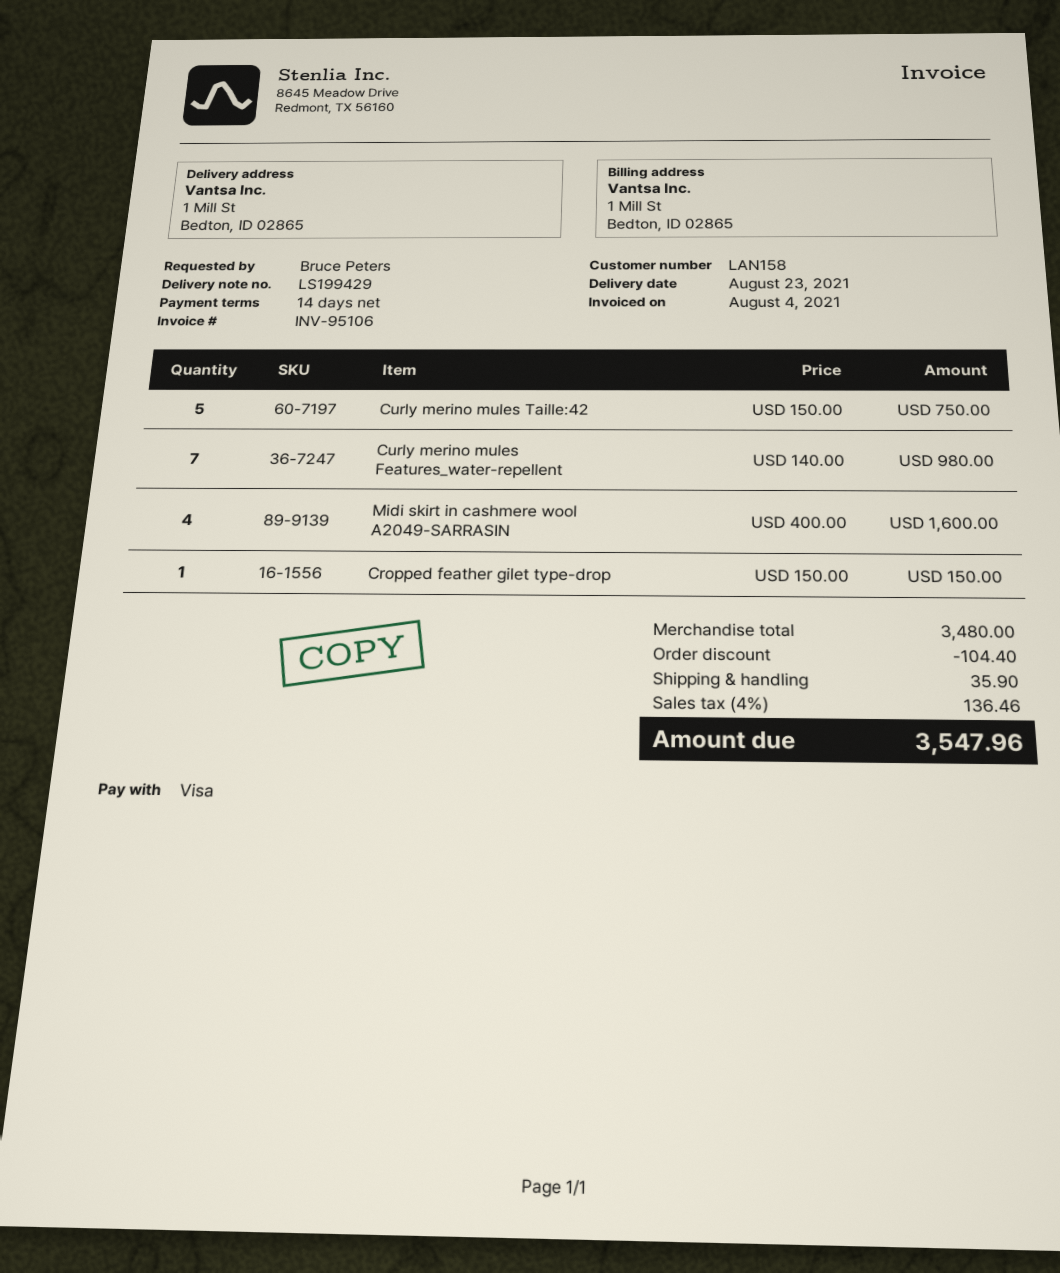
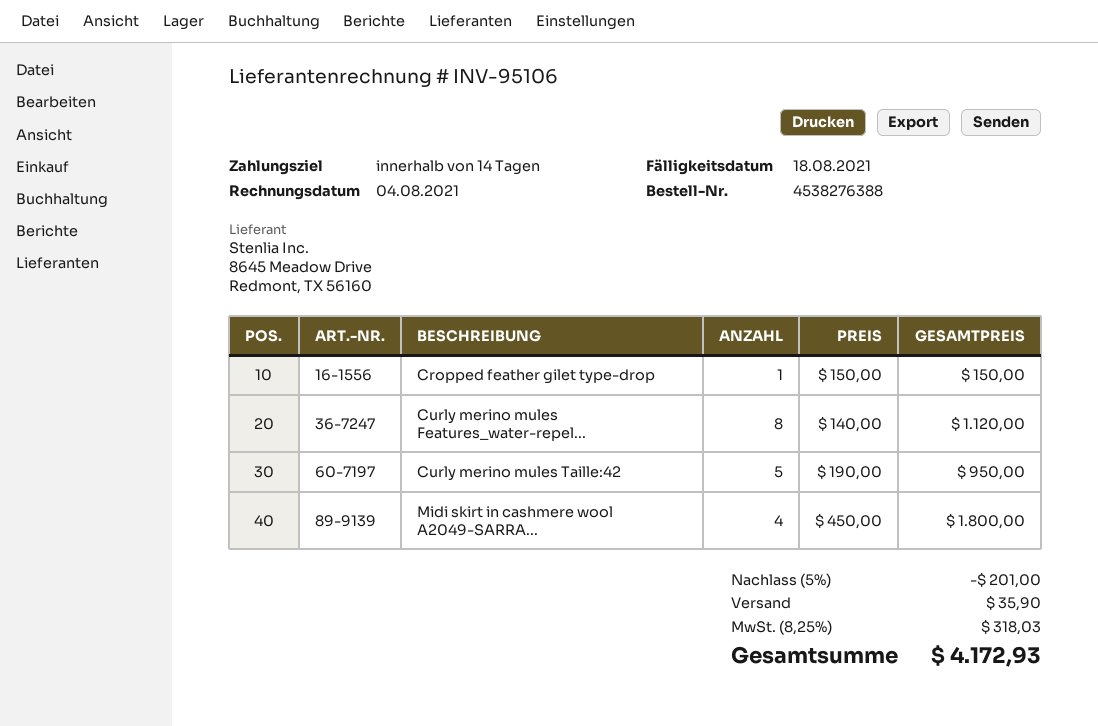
Curly merino mules Taille:42: 5 x 150.00 = 750.00 -> 5 x 190.00 = 950.00
Curly merino mules Features_water-repellent: 7 x 140.00 = 980.00 -> 8 x 140.00 = 1120.00
Midi skirt in cashmere wool A2049-SARRASIN: 4 x 400.00 = 1600.00 -> 4 x 450.00 = 1800.00
discount: 104.40 -> 201.00
tax: 4% = 136.46 -> 8.25% = 318.03
total: 3547.96 -> 4172.93

